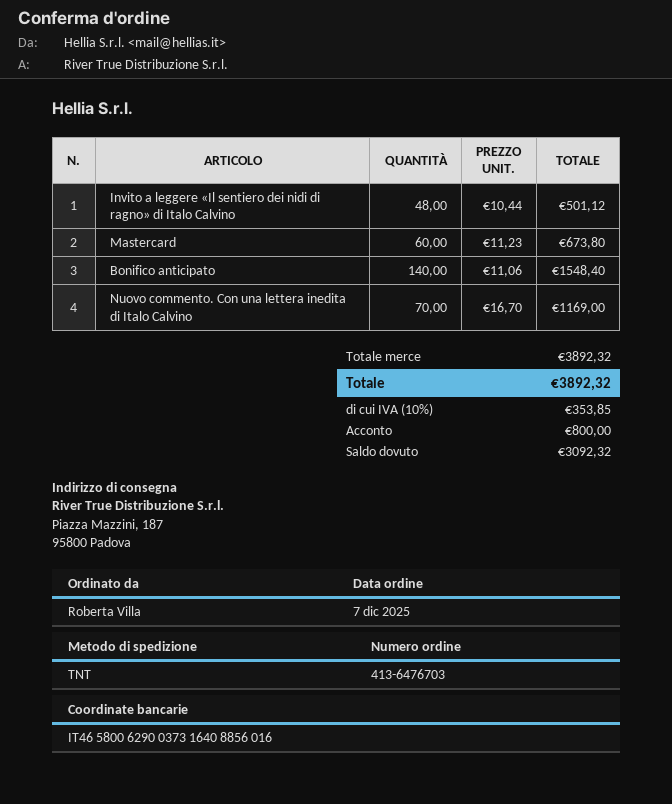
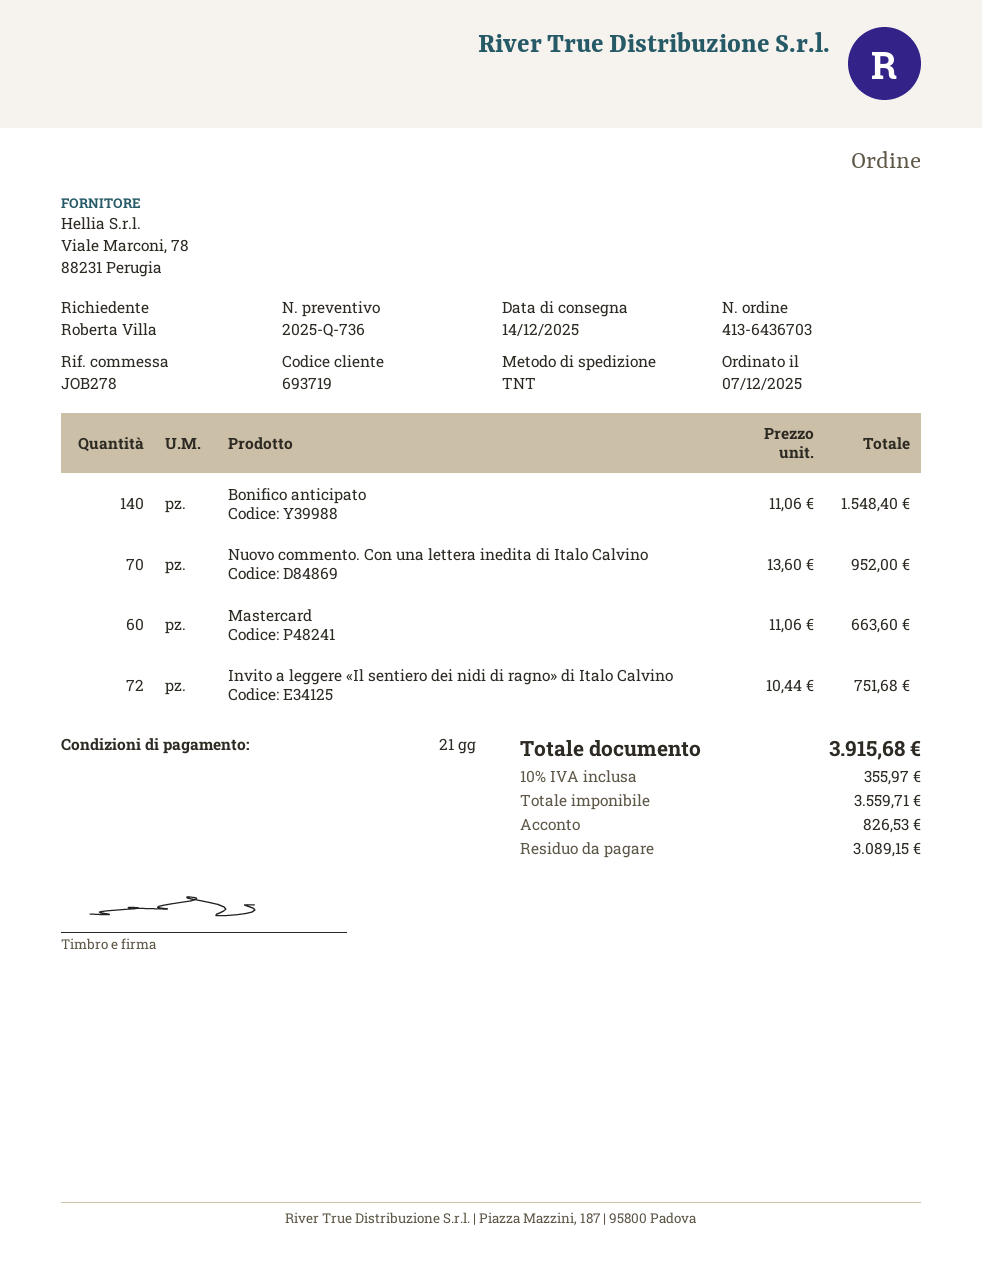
order number: 413-6476703 -> 413-6436703
Invito a leggere «Il sentiero dei nidi di ragno» di Italo Calvino: 48 x 10.44 = 501.12 -> 72 x 10.44 = 751.68
Mastercard: 60 x 11.23 = 673.80 -> 60 x 11.06 = 663.60
Nuovo commento. Con una lettera inedita di Italo Calvino: 70 x 16.70 = 1169.00 -> 70 x 13.60 = 952.00
tax: 10% = 353.85 -> 10% = 355.97
total: 3892.32 -> 3915.68
deposit: 800.00 -> 826.53
balance: 3092.32 -> 3089.15

